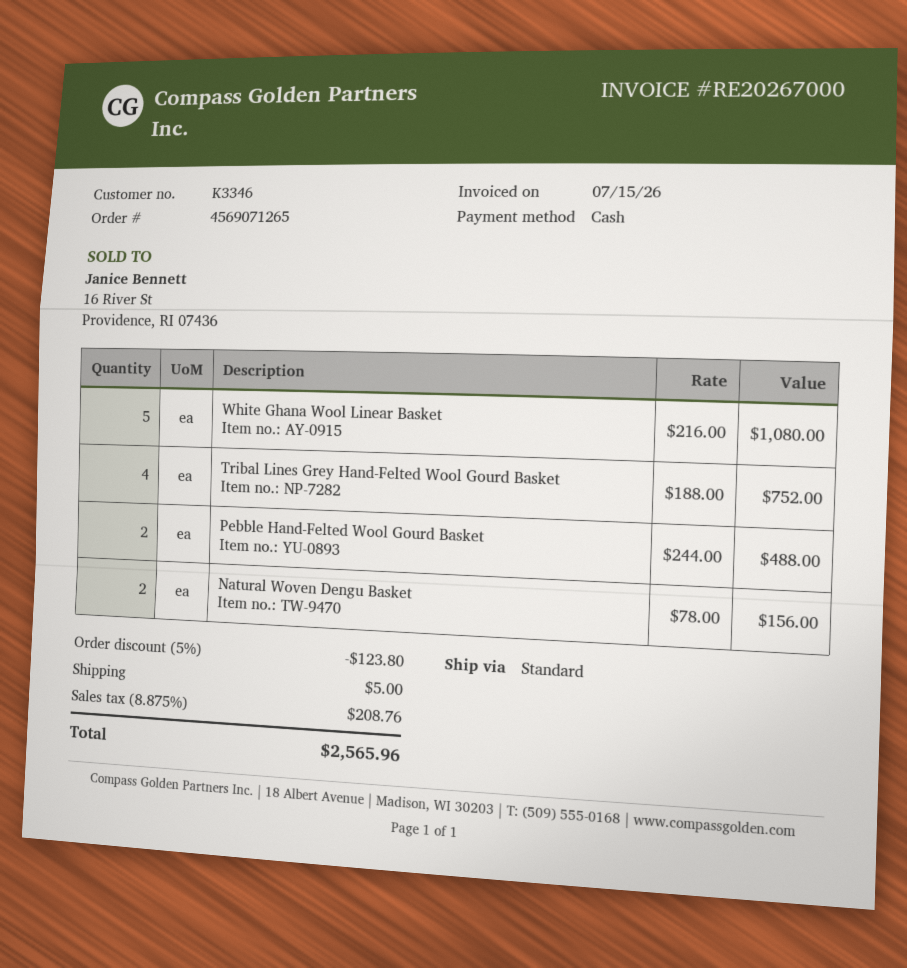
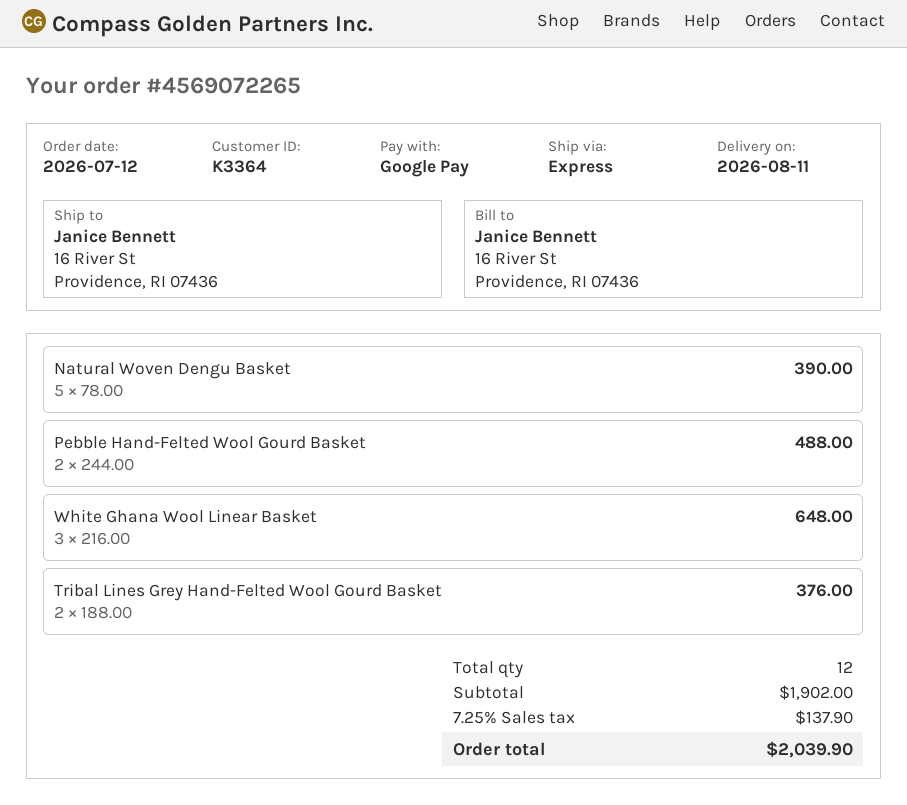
order number: 4569071265 -> 4569072265
customer number: K3346 -> K3364
payment method: cash -> Google Pay
shipping method: standard -> express
White Ghana Wool Linear Basket: 5 x 216.00 = 1080.00 -> 3 x 216.00 = 648.00
Tribal Lines Grey Hand-Felted Wool Gourd Basket: 4 x 188.00 = 752.00 -> 2 x 188.00 = 376.00
Natural Woven Dengu Basket: 2 x 78.00 = 156.00 -> 5 x 78.00 = 390.00
discount: 5% = 123.80 -> none
shipping: 5.00 -> none
tax: 8.875% = 208.76 -> 7.25% = 137.90
total: 2565.96 -> 2039.90

